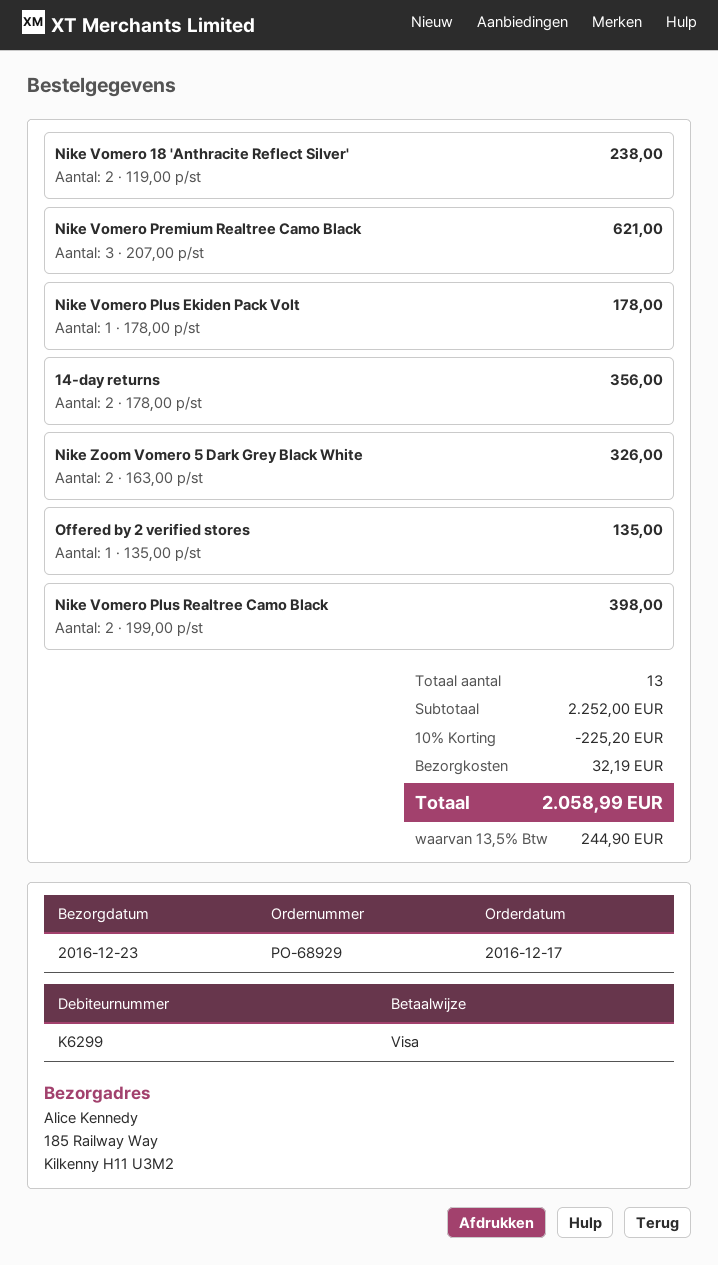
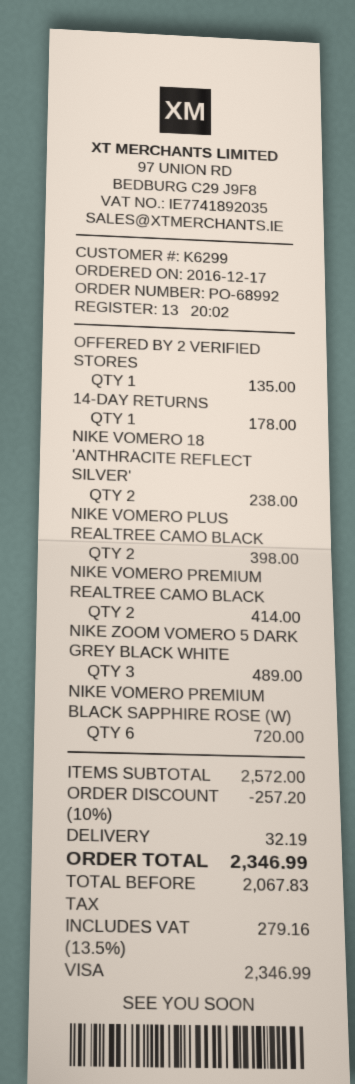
order number: PO-68929 -> PO-68992
Nike Vomero Premium Realtree Camo Black: 3 for 621.00 -> 2 for 414.00
Nike Vomero Plus Ekiden Pack Volt: 1 for 178.00 -> none
14-day returns: 2 for 356.00 -> 1 for 178.00
Nike Zoom Vomero 5 Dark Grey Black White: 2 for 326.00 -> 3 for 489.00
NIKE VOMERO PREMIUM BLACK SAPPHIRE ROSE (W): none -> 6 for 720.00
subtotal: 2252.00 -> 2572.00
discount: 10% = 225.20 -> 10% = 257.20
tax: 13.5% = 244.90 -> 13.5% = 279.16
total: 2058.99 -> 2346.99

